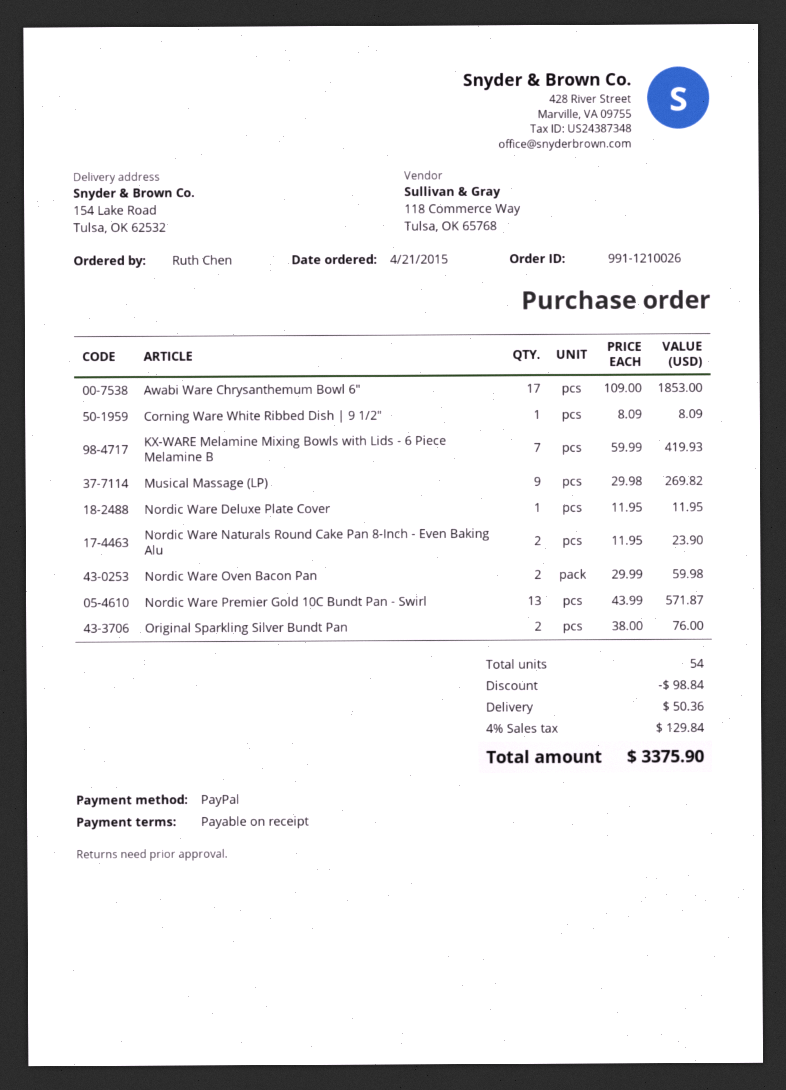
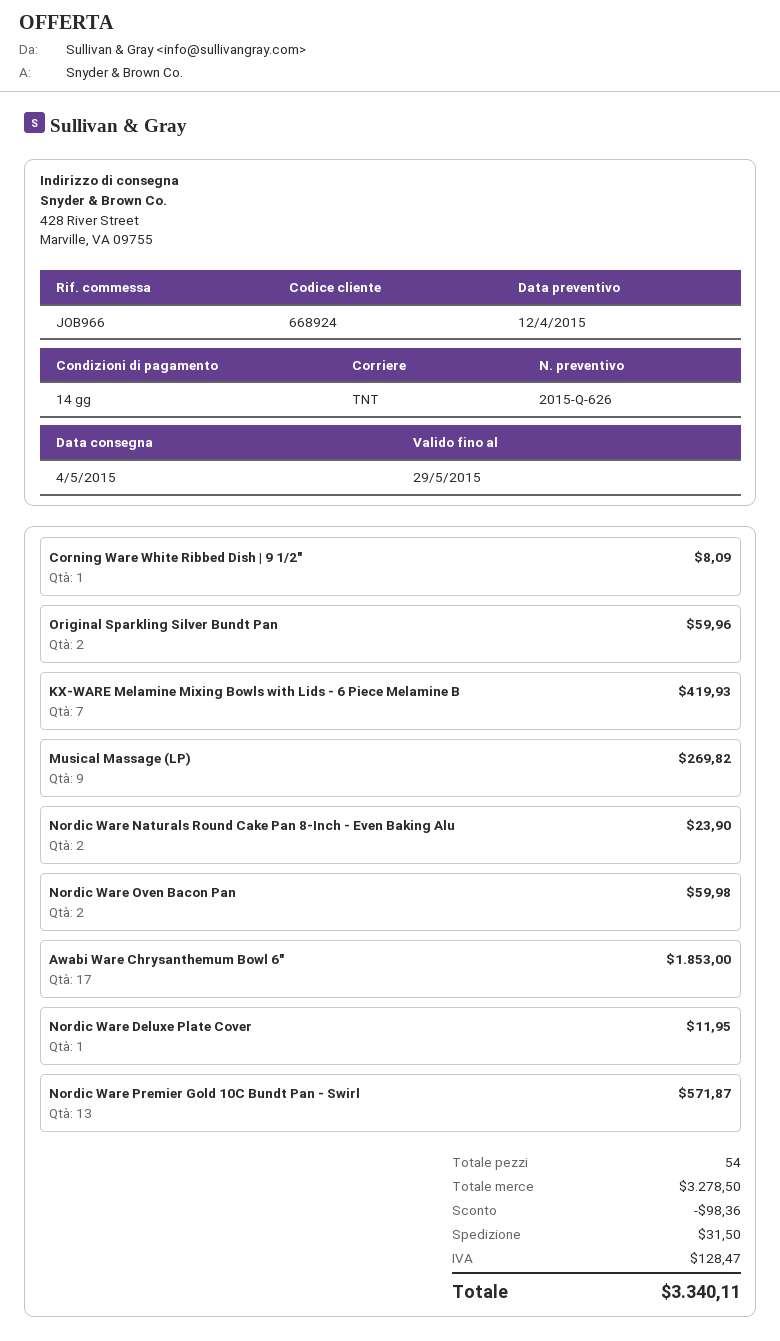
payment terms: on receipt -> 14 days
ship to: 154 Lake Road, Tulsa, OK 62532 -> 428 River Street, Marville, VA 09755
Original Sparkling Silver Bundt Pan: 2 for 76.00 -> 2 for 59.96
discount: 98.84 -> 98.36
shipping: 50.36 -> 31.50
tax: 129.84 -> 128.47
total: 3375.90 -> 3340.11

